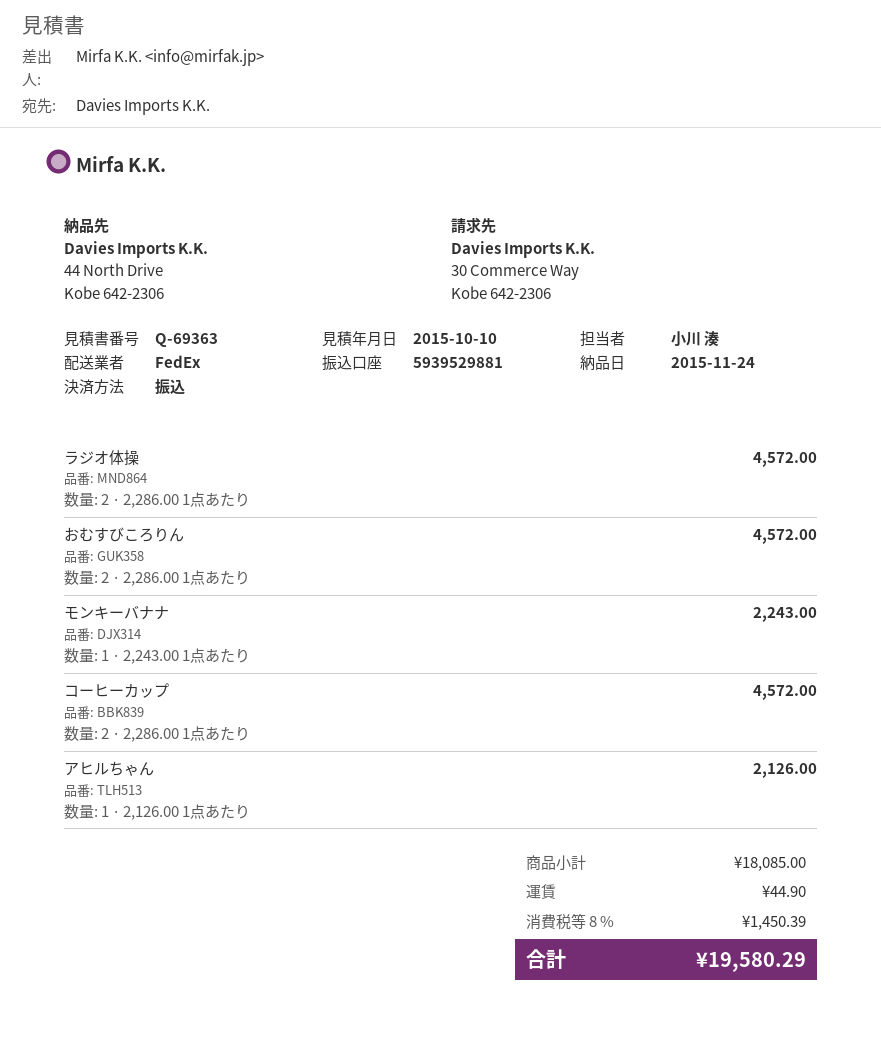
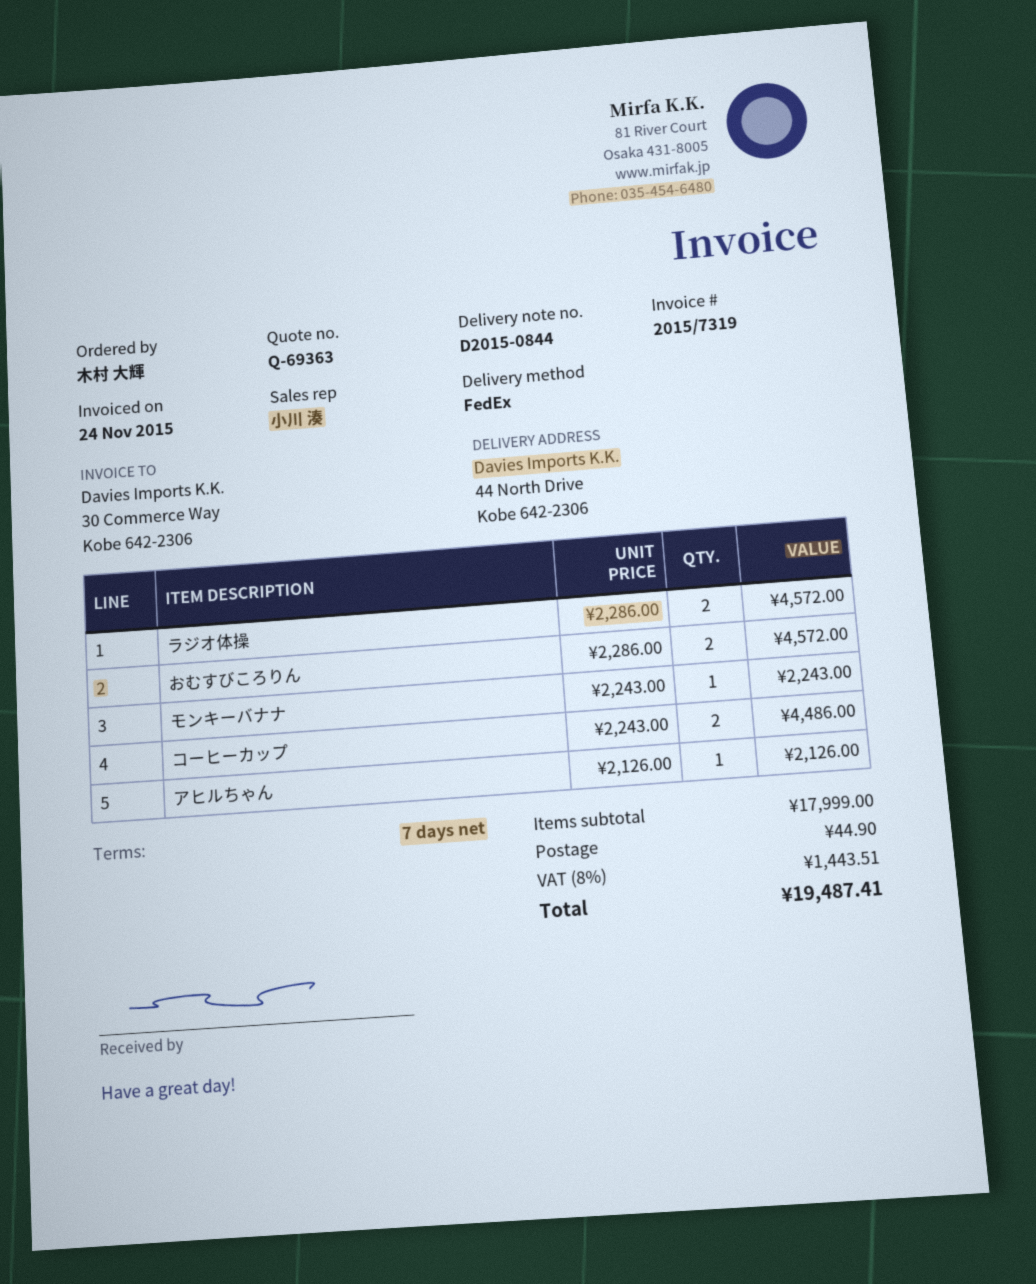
コーヒーカップ: 2 x 2286.00 = 4572.00 -> 2 x 2243.00 = 4486.00
subtotal: 18085.00 -> 17999.00
tax: 8% = 1450.39 -> 8% = 1443.51
total: 19580.29 -> 19487.41

